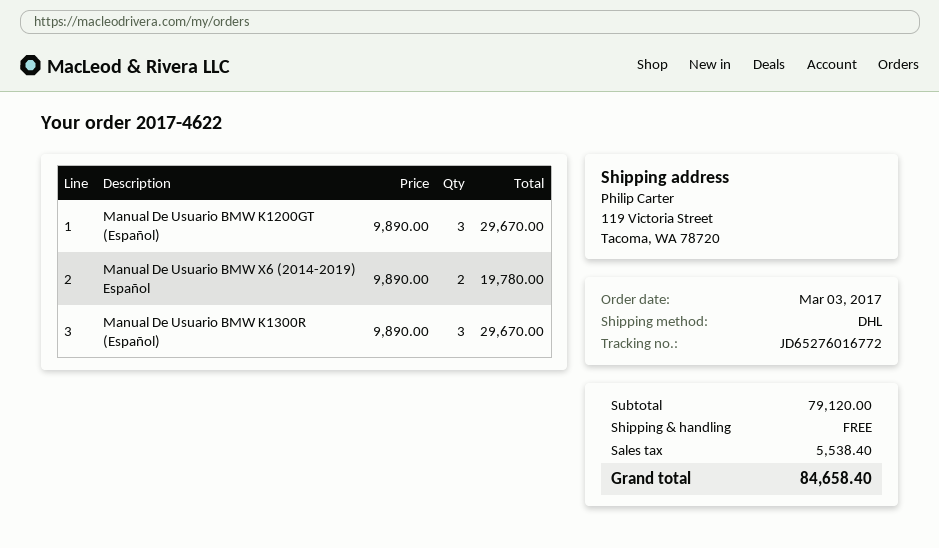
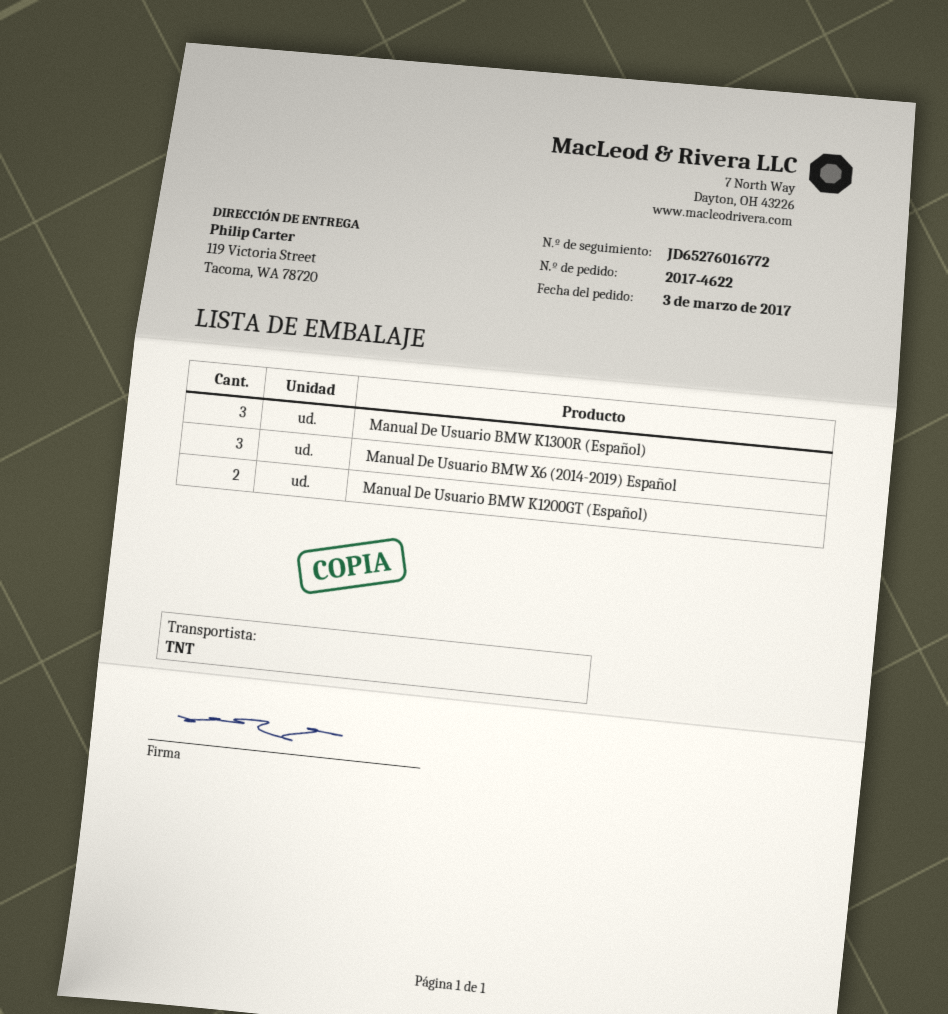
shipping method: DHL -> TNT
Manual De Usuario BMW K1200GT (Español): 3 -> 2
Manual De Usuario BMW X6 (2014-2019) Español: 2 -> 3

